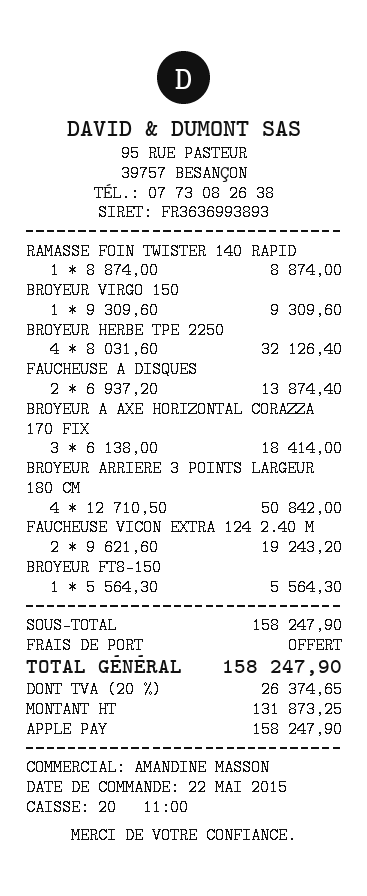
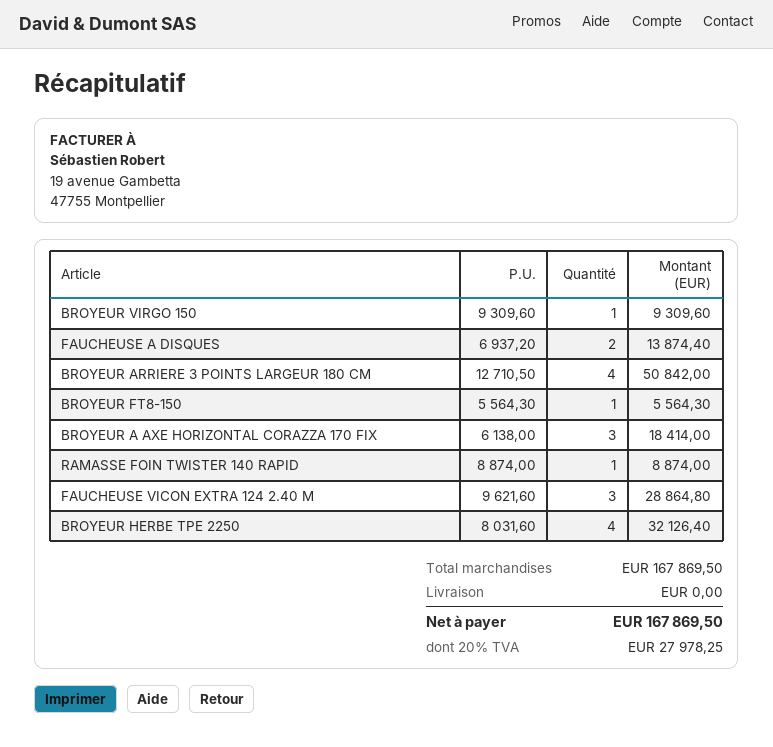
FAUCHEUSE VICON EXTRA 124 2.40 M: 2 x 9621.60 = 19243.20 -> 3 x 9621.60 = 28864.80
subtotal: 158247.90 -> 167869.50
tax: 20% = 26374.65 -> 20% = 27978.25
total: 158247.90 -> 167869.50

